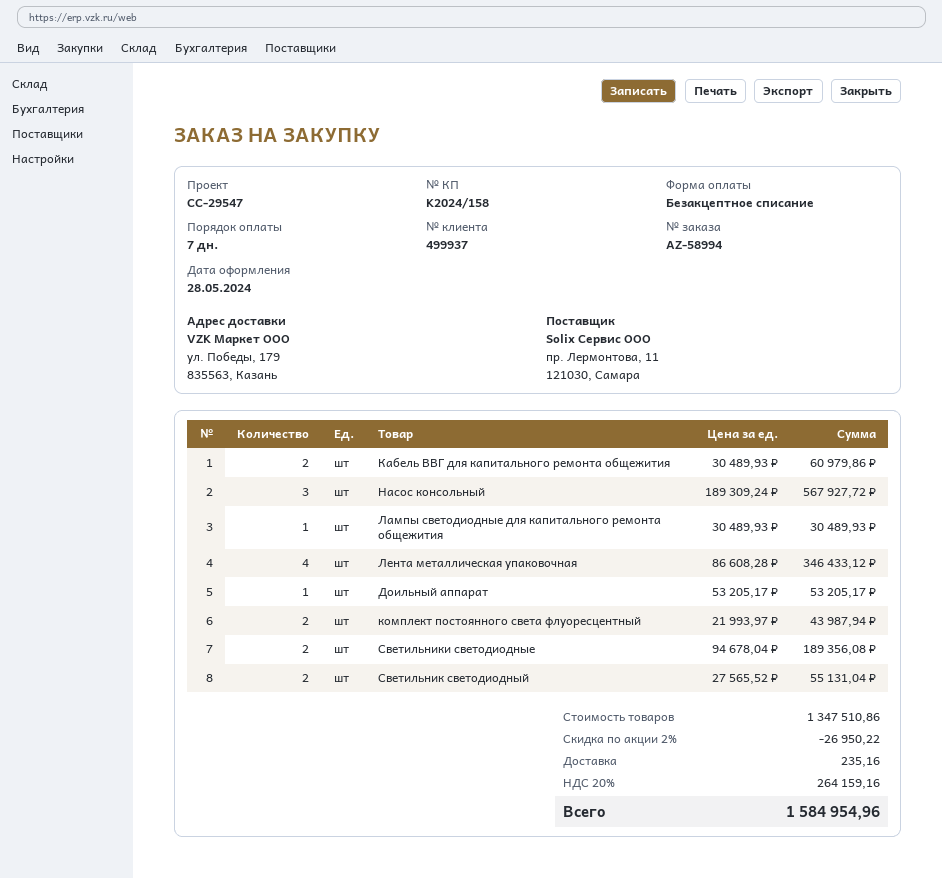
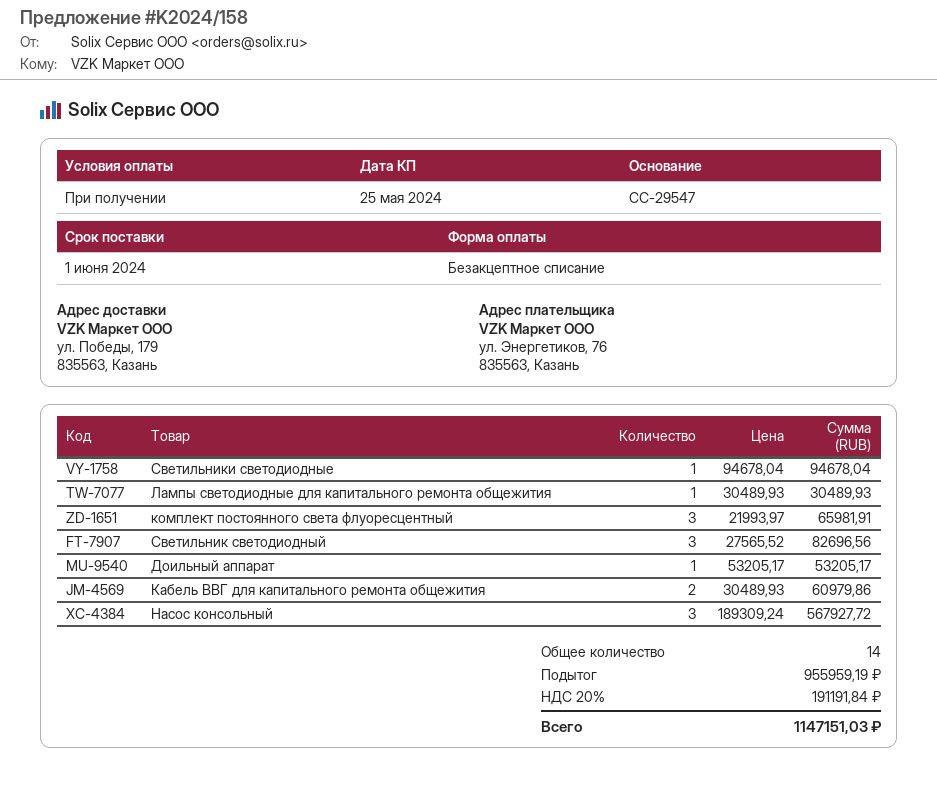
payment terms: 7 days -> on receipt
Лента металлическая упаковочная: 4 x 86608.28 = 346433.12 -> none
комплект постоянного света флуоресцентный: 2 x 21993.97 = 43987.94 -> 3 x 21993.97 = 65981.91
Светильники светодиодные: 2 x 94678.04 = 189356.08 -> 1 x 94678.04 = 94678.04
Светильник светодиодный: 2 x 27565.52 = 55131.04 -> 3 x 27565.52 = 82696.56
subtotal: 1347510.86 -> 955959.19
discount: 2% = 26950.22 -> none
shipping: 235.16 -> none
tax: 20% = 264159.16 -> 20% = 191191.84
total: 1584954.96 -> 1147151.03

